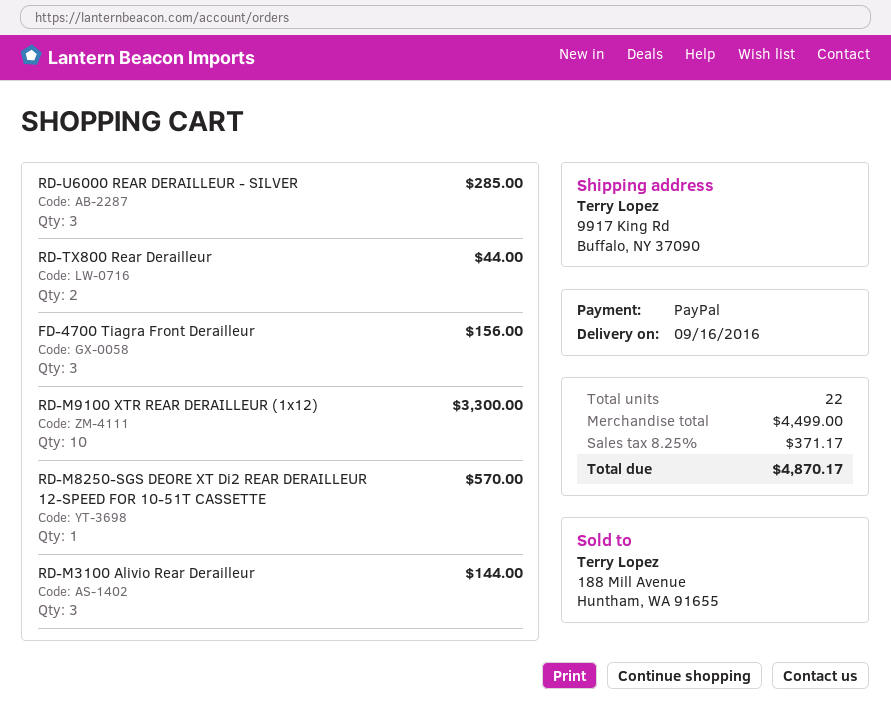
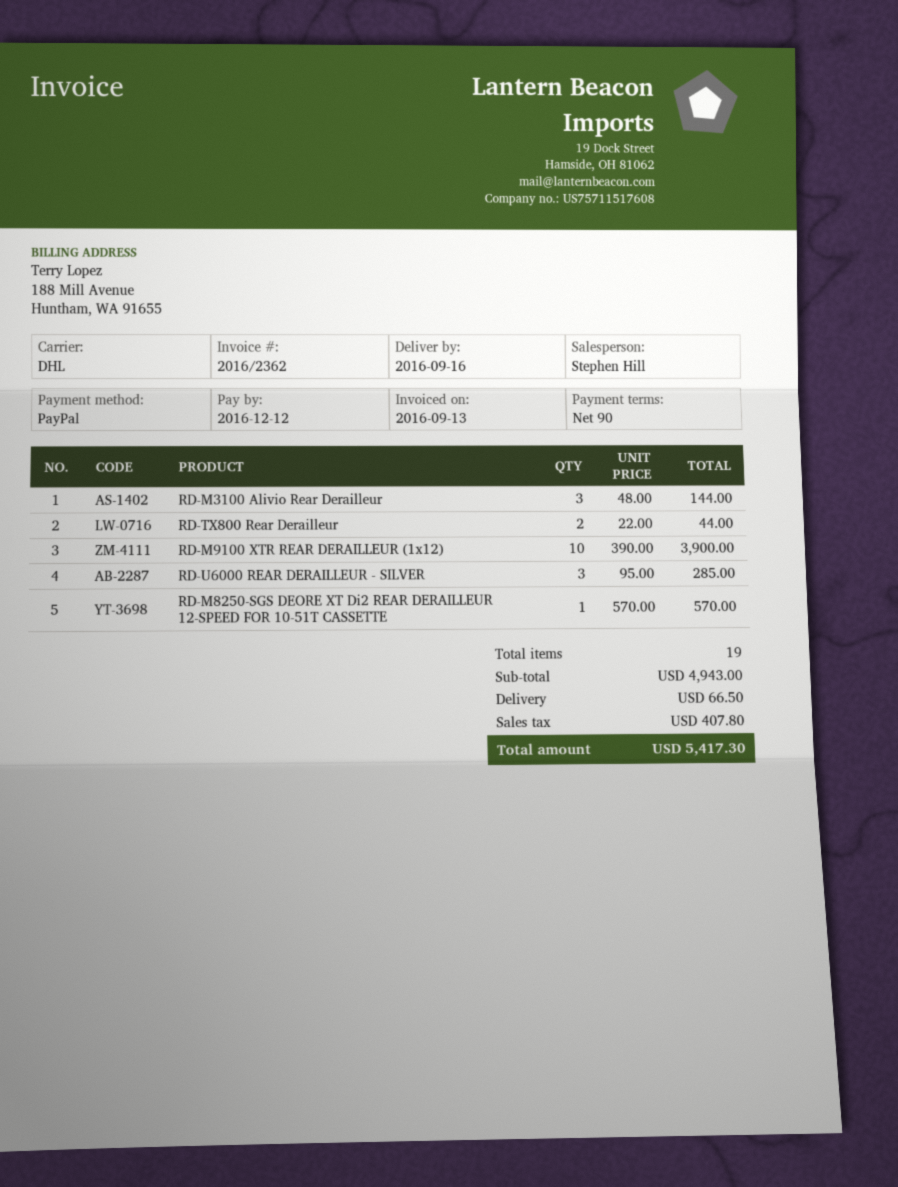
FD-4700 Tiagra Front Derailleur: 3 for 156.00 -> none
RD-M9100 XTR REAR DERAILLEUR (1x12): 10 for 3300.00 -> 10 for 3900.00
total quantity: 22 -> 19
subtotal: 4499.00 -> 4943.00
shipping: none -> 66.50
tax: 371.17 -> 407.80
total: 4870.17 -> 5417.30

